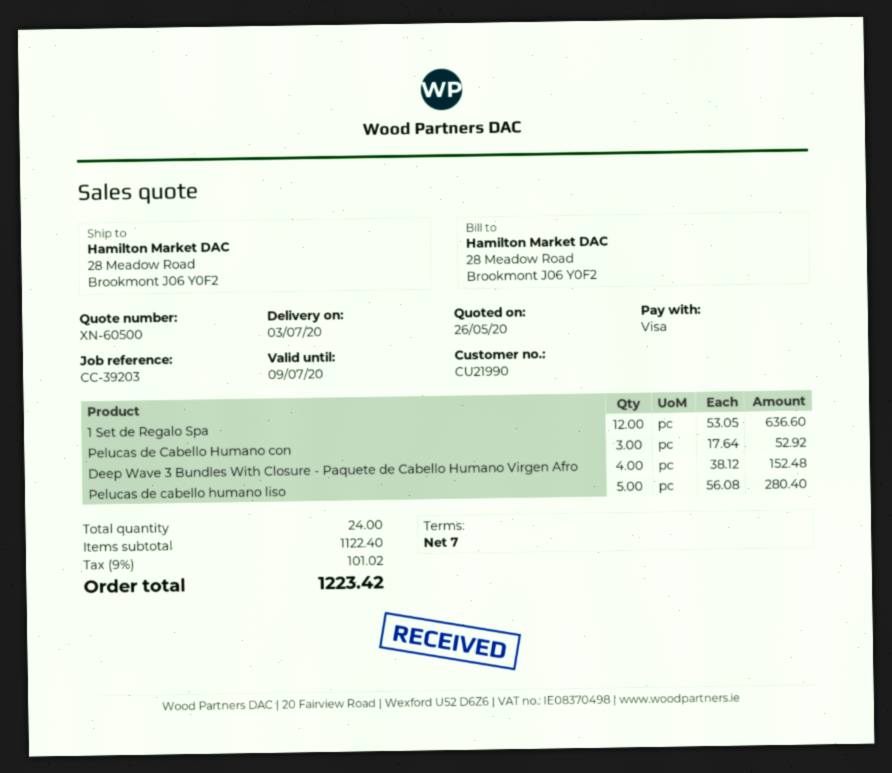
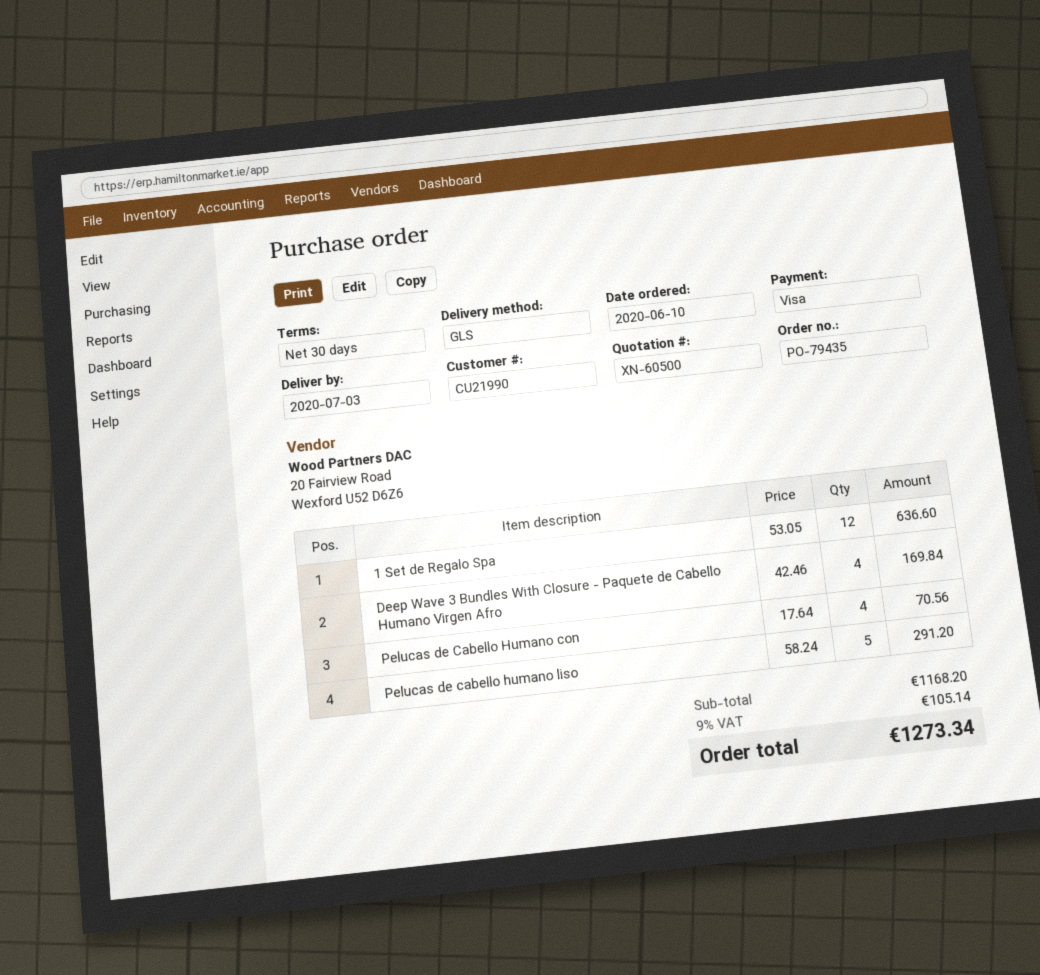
payment terms: 7 days -> 30 days
Pelucas de Cabello Humano con: 3 x 17.64 = 52.92 -> 4 x 17.64 = 70.56
Deep Wave 3 Bundles With Closure - Paquete de Cabello Humano Virgen Afro: 4 x 38.12 = 152.48 -> 4 x 42.46 = 169.84
Pelucas de cabello humano liso: 5 x 56.08 = 280.40 -> 5 x 58.24 = 291.20
subtotal: 1122.40 -> 1168.20
tax: 9% = 101.02 -> 9% = 105.14
total: 1223.42 -> 1273.34

